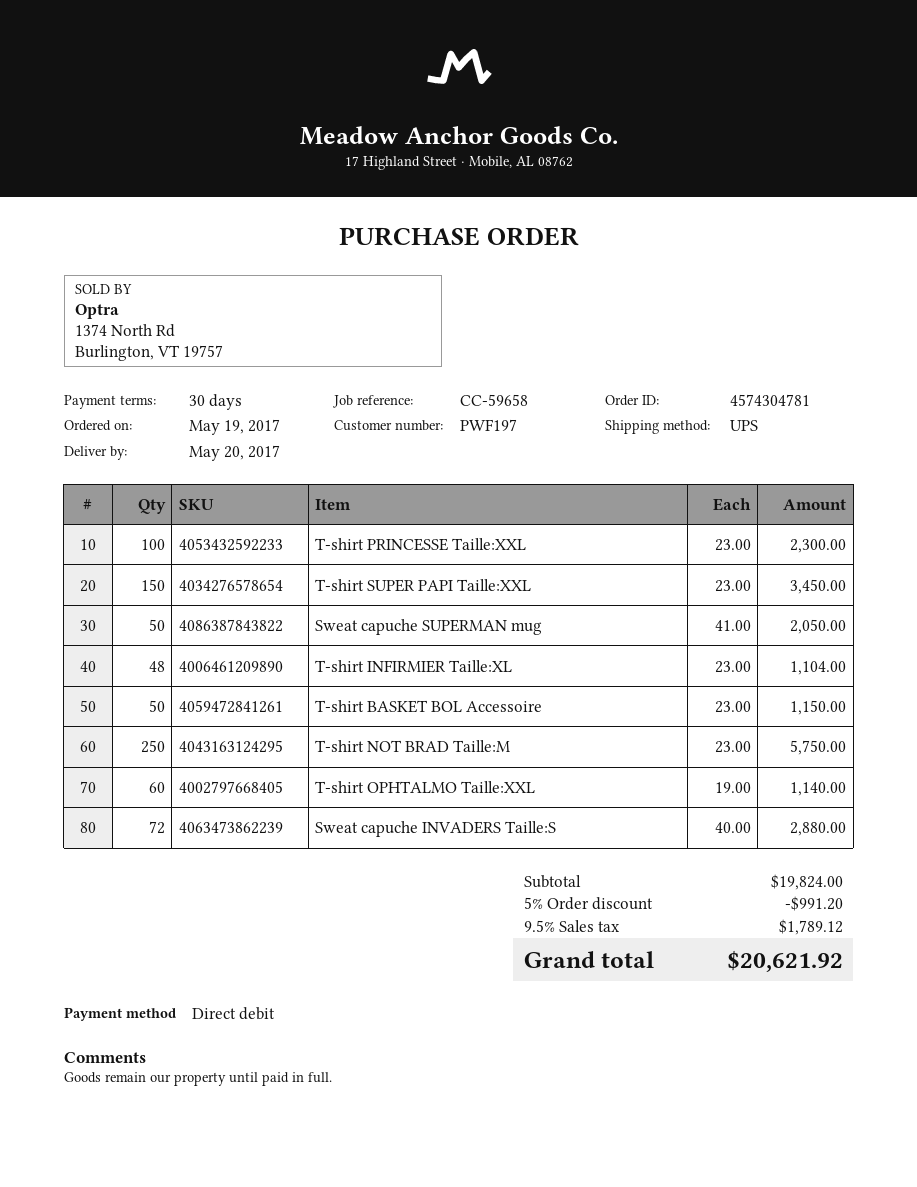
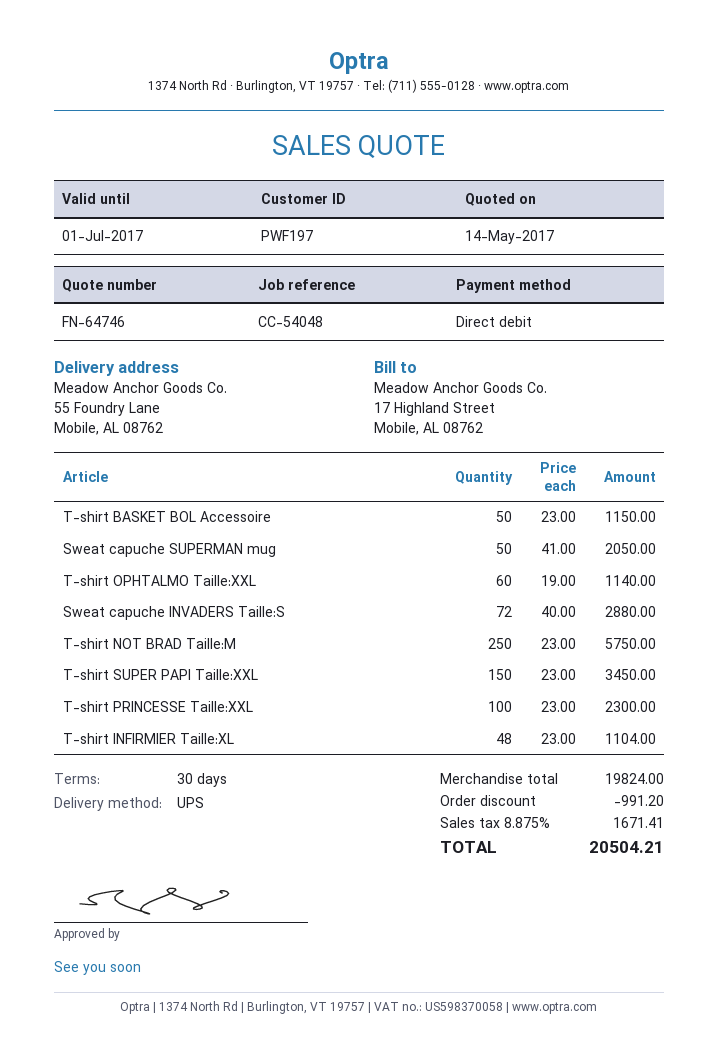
reference: CC-59658 -> CC-54048
tax: 9.5% = 1789.12 -> 8.875% = 1671.41
total: 20621.92 -> 20504.21

